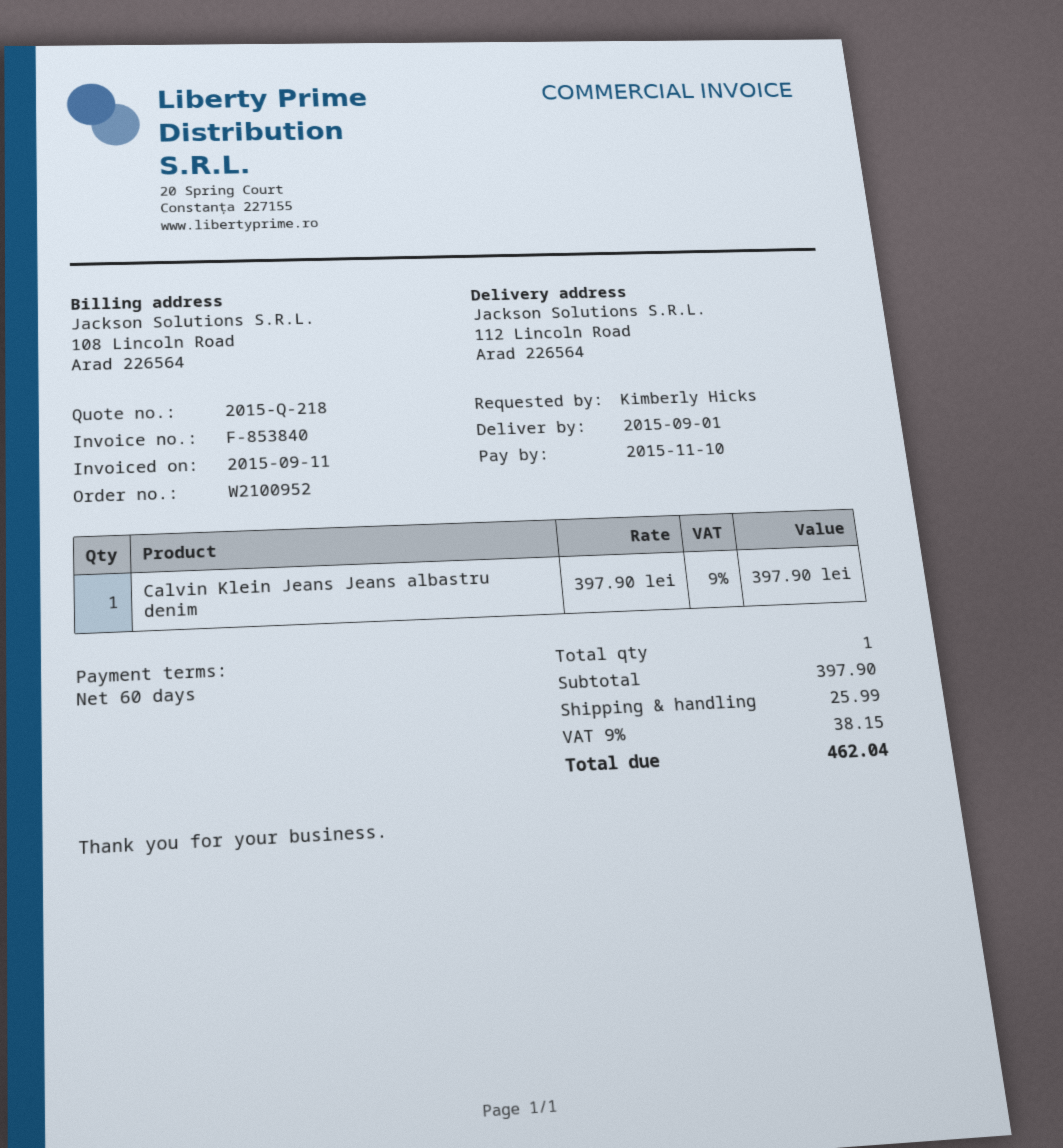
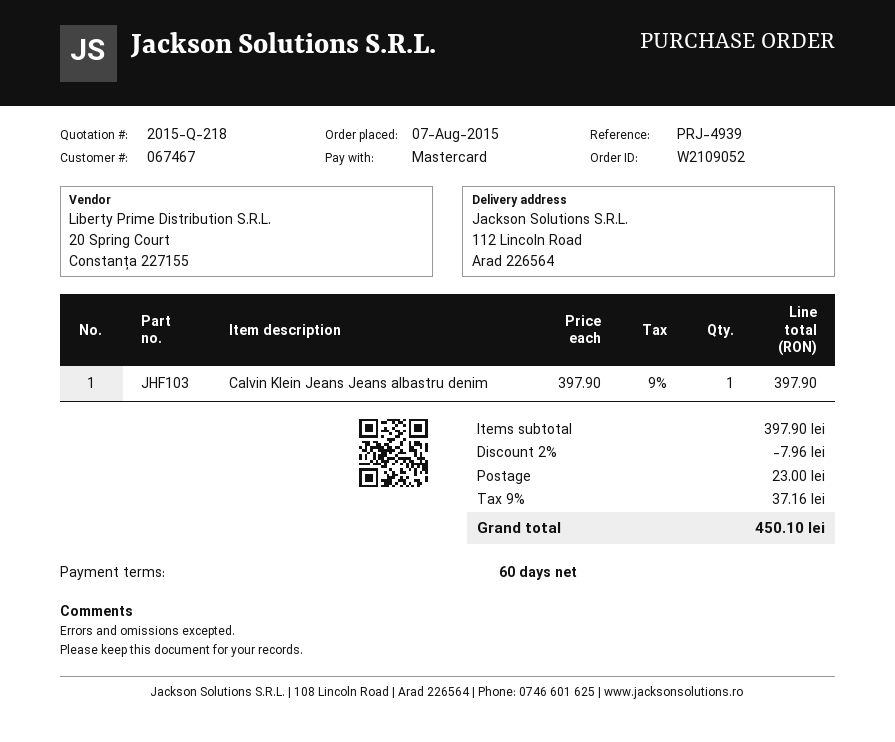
order number: W2100952 -> W2109052
discount: none -> 2% = 7.96
shipping: 25.99 -> 23.00
tax: 9% = 38.15 -> 9% = 37.16
total: 462.04 -> 450.10

